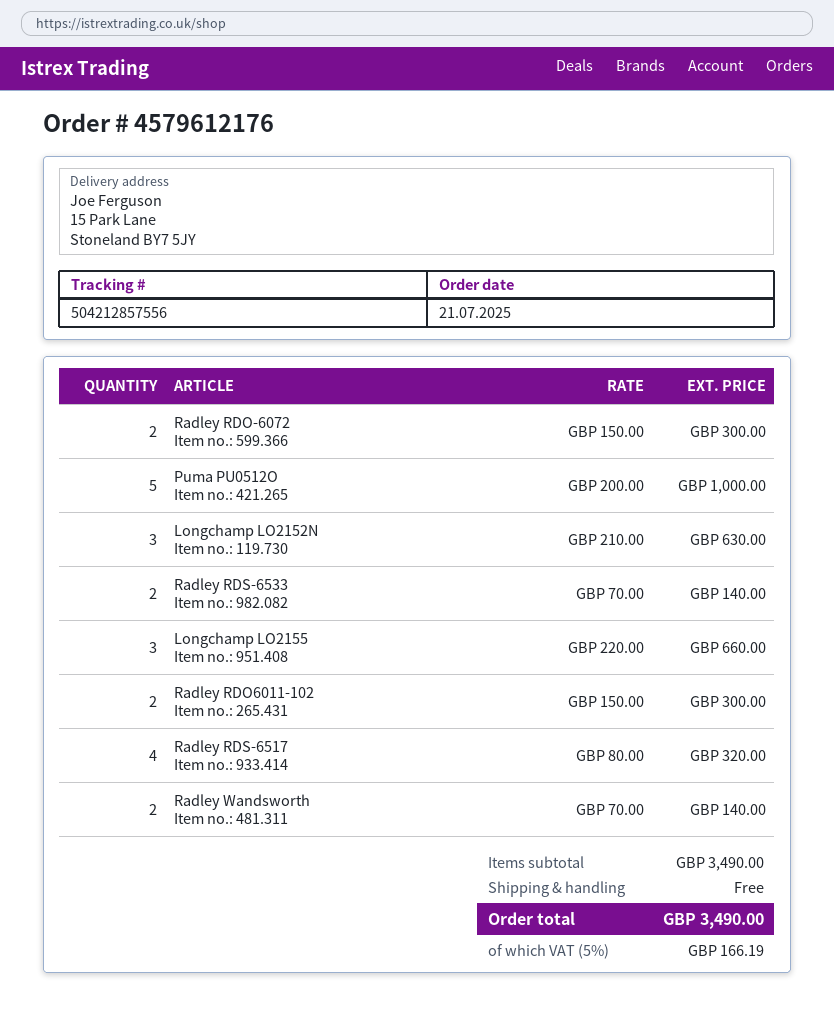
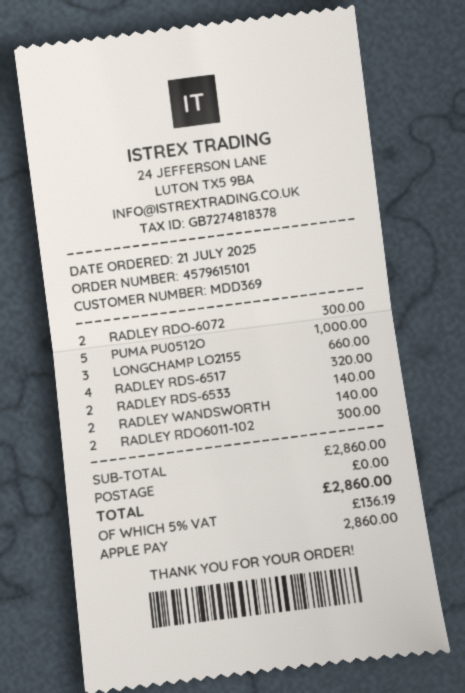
order number: 4579612176 -> 4579615101
Longchamp LO2152N: 3 for 630.00 -> none
subtotal: 3490.00 -> 2860.00
tax: 5% = 166.19 -> 5% = 136.19
total: 3490.00 -> 2860.00

